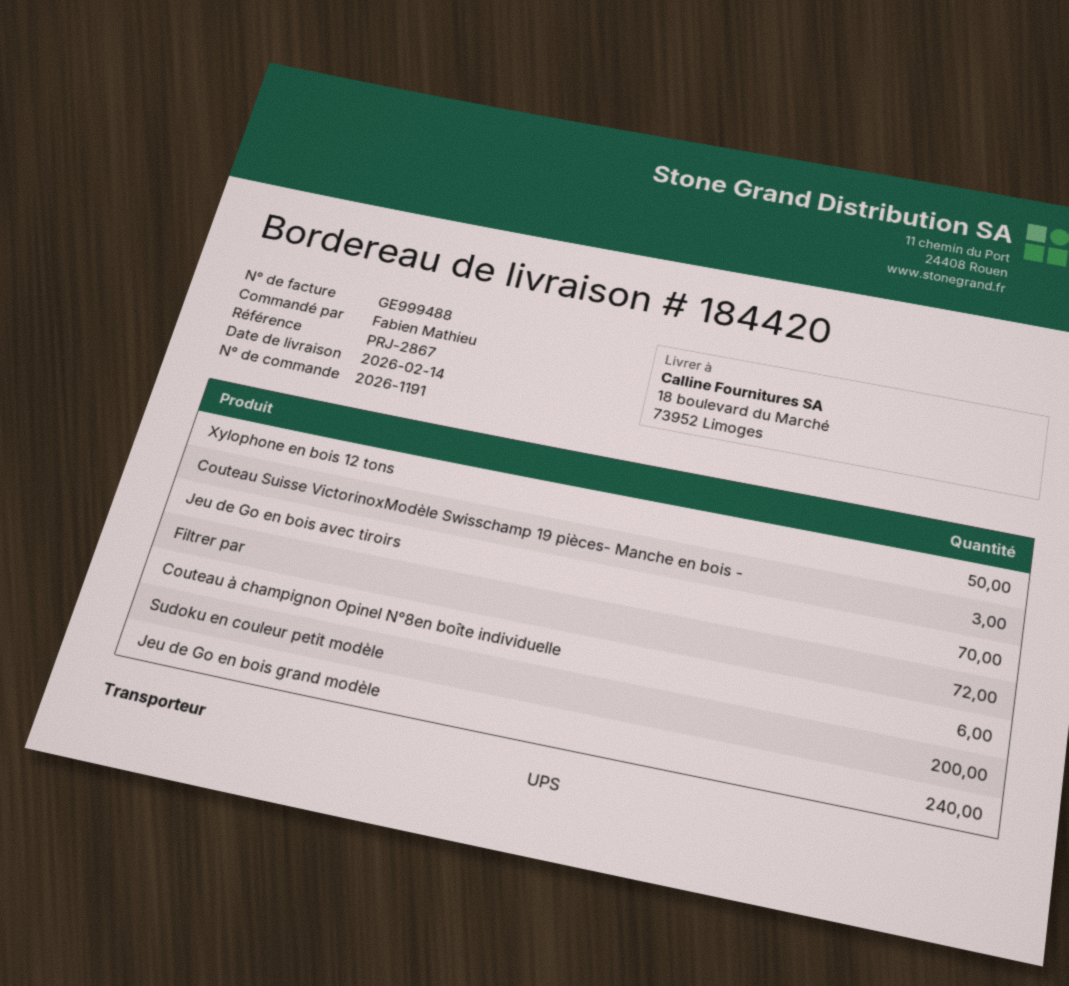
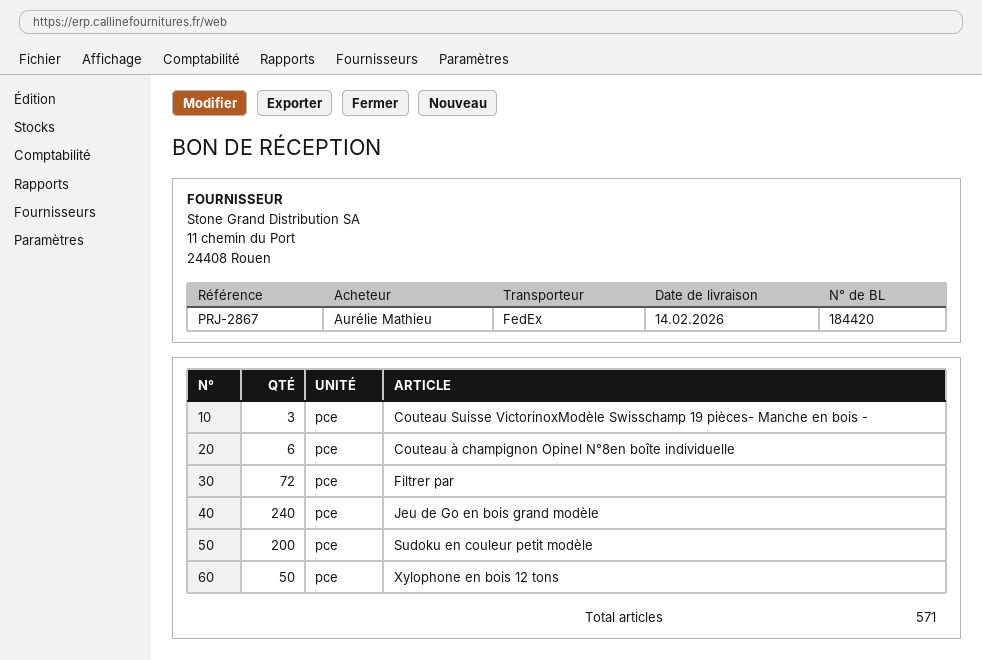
ordered by: Fabien Mathieu -> Aurélie Mathieu
shipping method: UPS -> FedEx
Jeu de Go en bois avec tiroirs: 70 -> none

